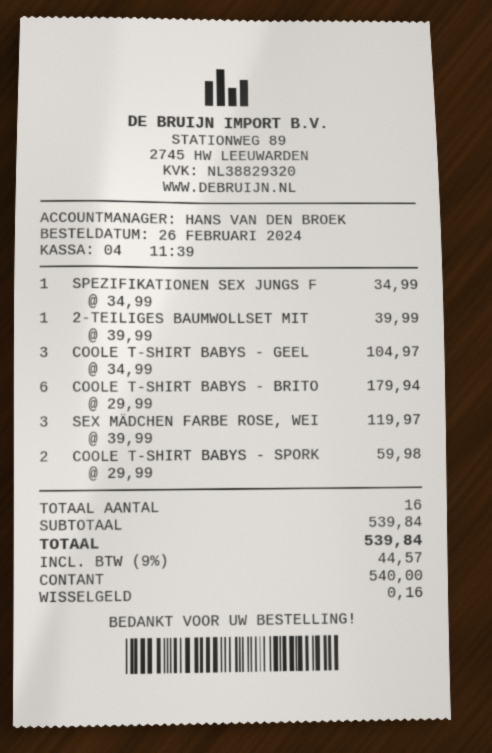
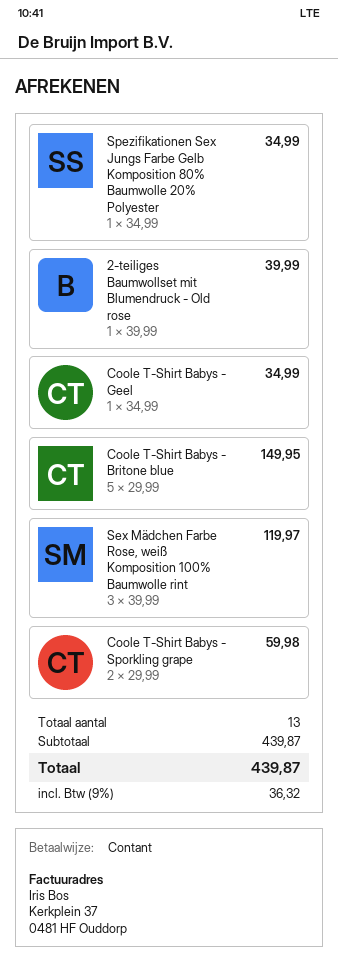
COOLE T-SHIRT BABYS - GEEL: 3 x 34.99 = 104.97 -> 1 x 34.99 = 34.99
COOLE T-SHIRT BABYS - BRITO: 6 x 29.99 = 179.94 -> 5 x 29.99 = 149.95
total quantity: 16 -> 13
subtotal: 539.84 -> 439.87
tax: 9% = 44.57 -> 9% = 36.32
total: 539.84 -> 439.87

